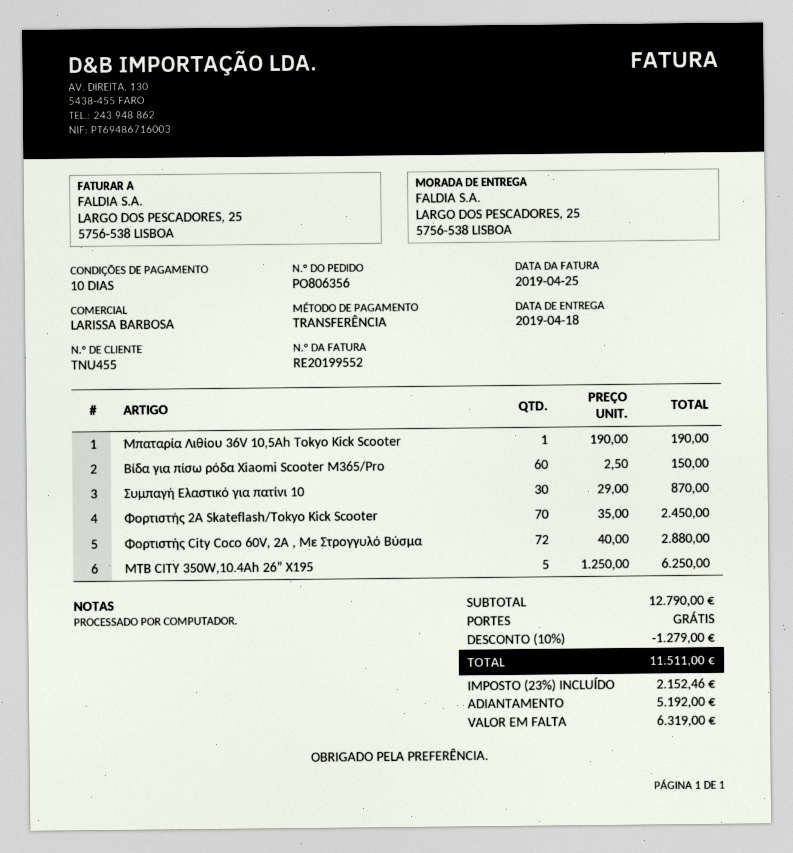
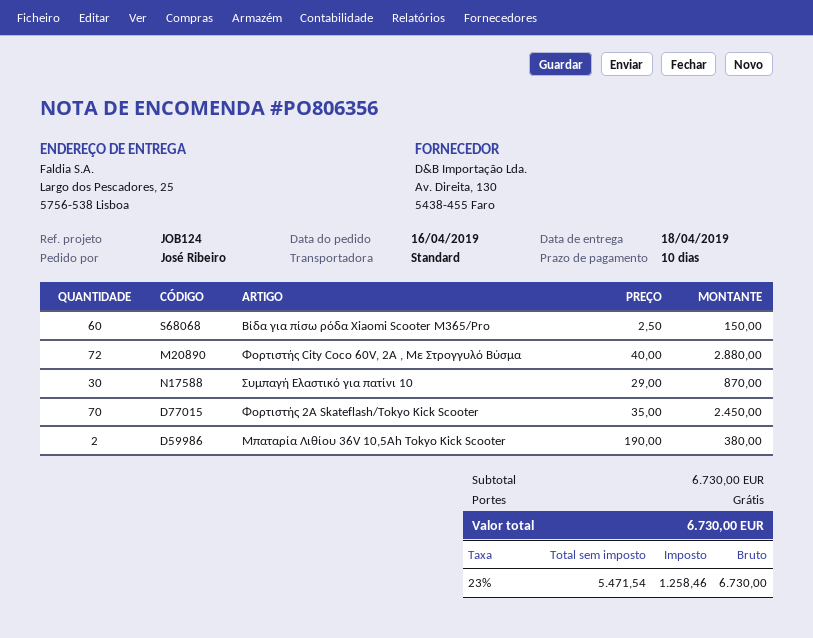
Μπαταρία Λιθίου 36V 10,5Ah Tokyo Kick Scooter: 1 x 190.00 = 190.00 -> 2 x 190.00 = 380.00
MTB CITY 350W,10.4Ah 26” Χ195: 5 x 1250.00 = 6250.00 -> none
subtotal: 12790.00 -> 6730.00
discount: 10% = 1279.00 -> none
tax: 23% = 2152.46 -> 23% = 1258.46
total: 11511.00 -> 6730.00

